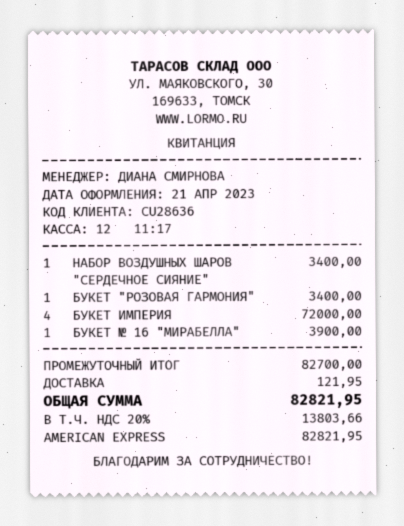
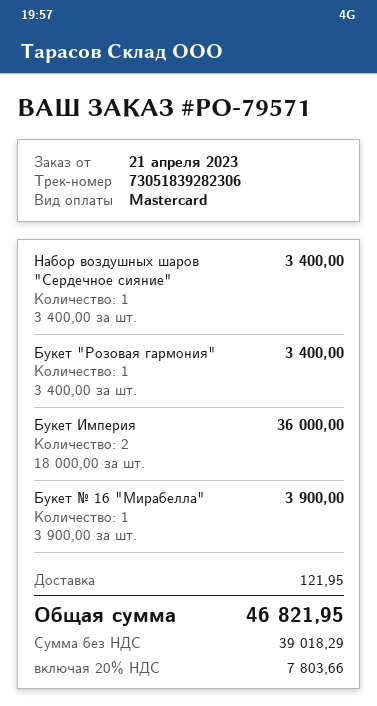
payment method: American Express -> Mastercard
БУКЕТ ИМПЕРИЯ: 4 for 72000.00 -> 2 for 36000.00
tax: 20% = 13803.66 -> 20% = 7803.66
total: 82821.95 -> 46821.95

